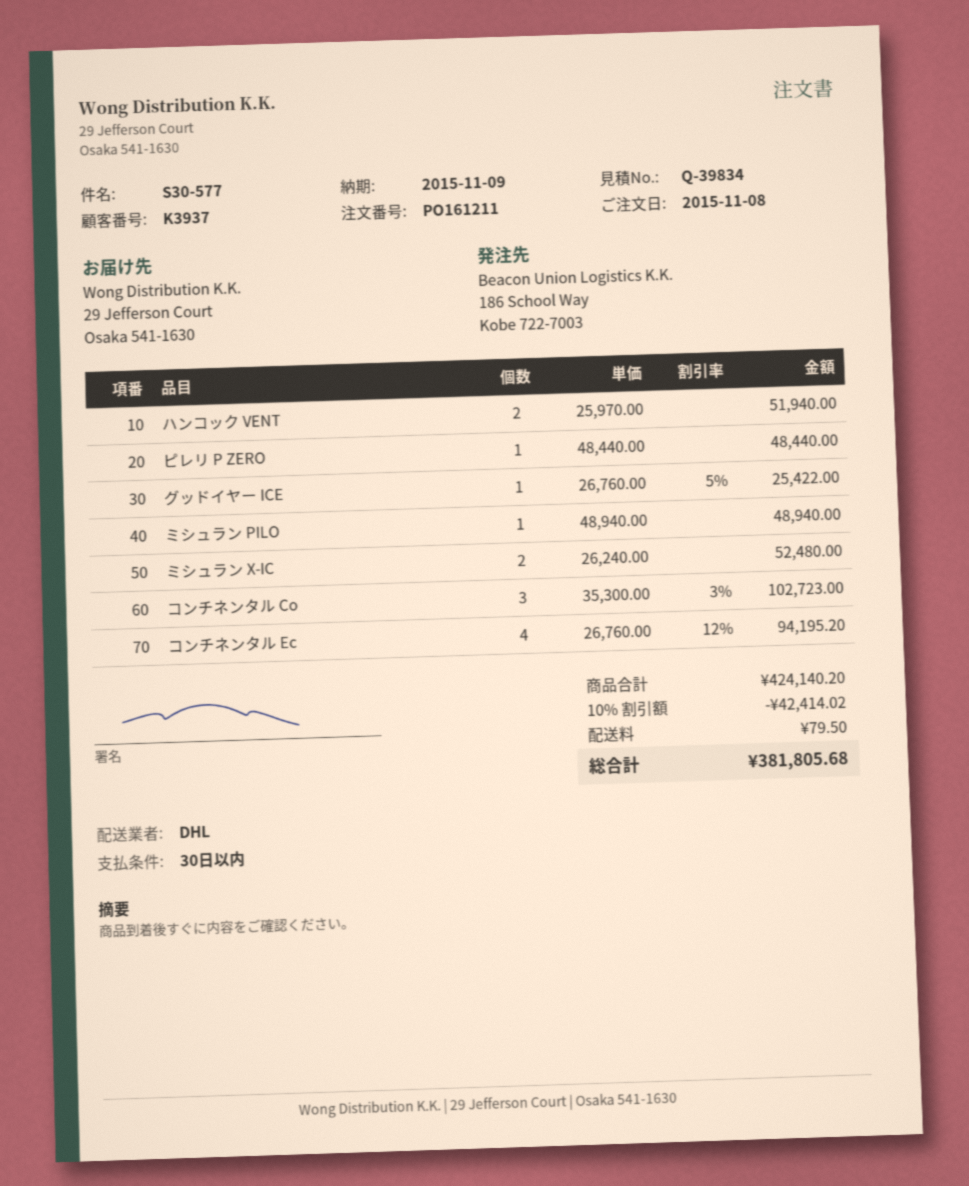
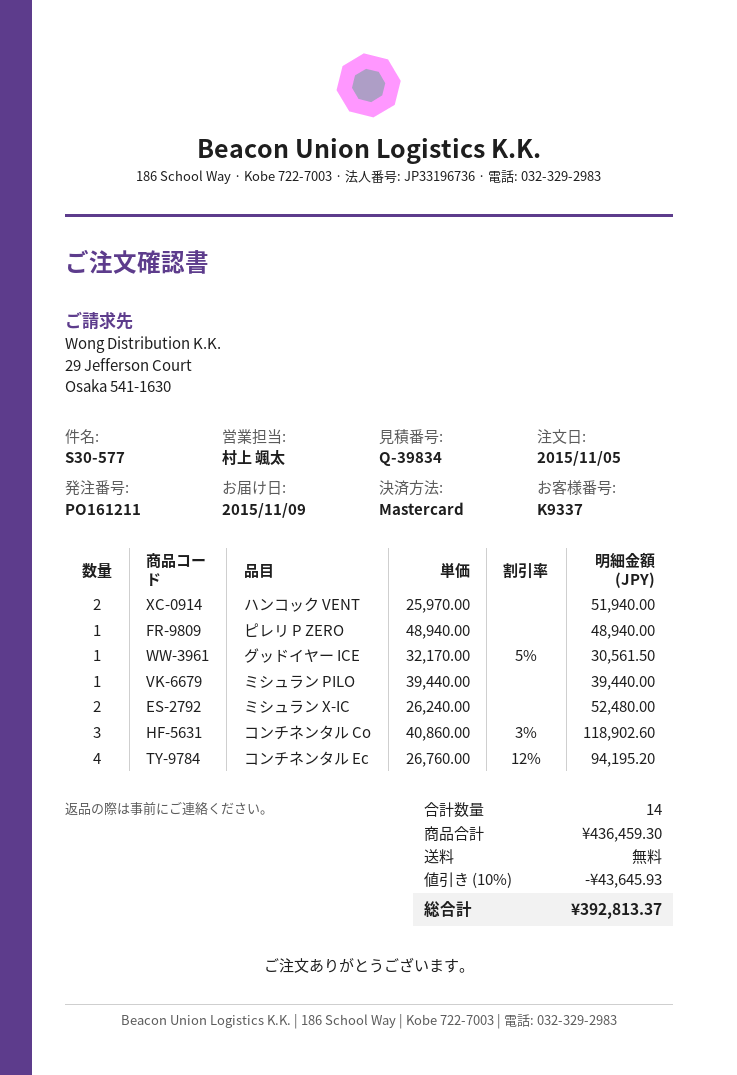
order date: 2015-11-08 -> 2015-11-05
customer number: K3937 -> K9337
ピレリ P ZERO: 1 x 48440.00 = 48440.00 -> 1 x 48940.00 = 48940.00
グッドイヤー ICE: 1 x 26760.00 - 5% = 25422.00 -> 1 x 32170.00 - 5% = 30561.50
ミシュラン PILO: 1 x 48940.00 = 48940.00 -> 1 x 39440.00 = 39440.00
コンチネンタル Co: 3 x 35300.00 - 3% = 102723.00 -> 3 x 40860.00 - 3% = 118902.60
subtotal: 424140.20 -> 436459.30
discount: 10% = 42414.02 -> 10% = 43645.93
shipping: 79.50 -> 0.00
total: 381805.68 -> 392813.37

